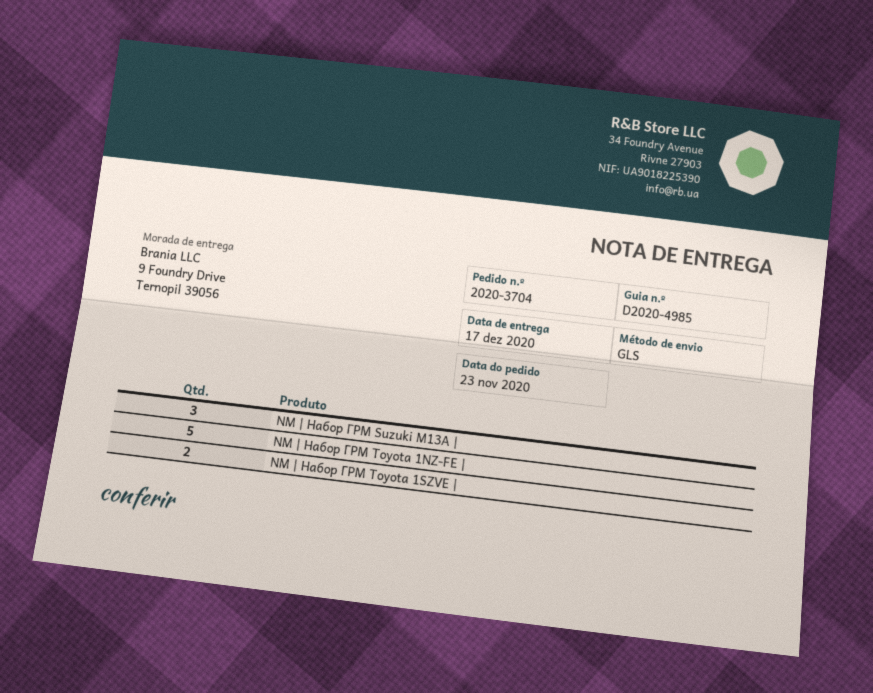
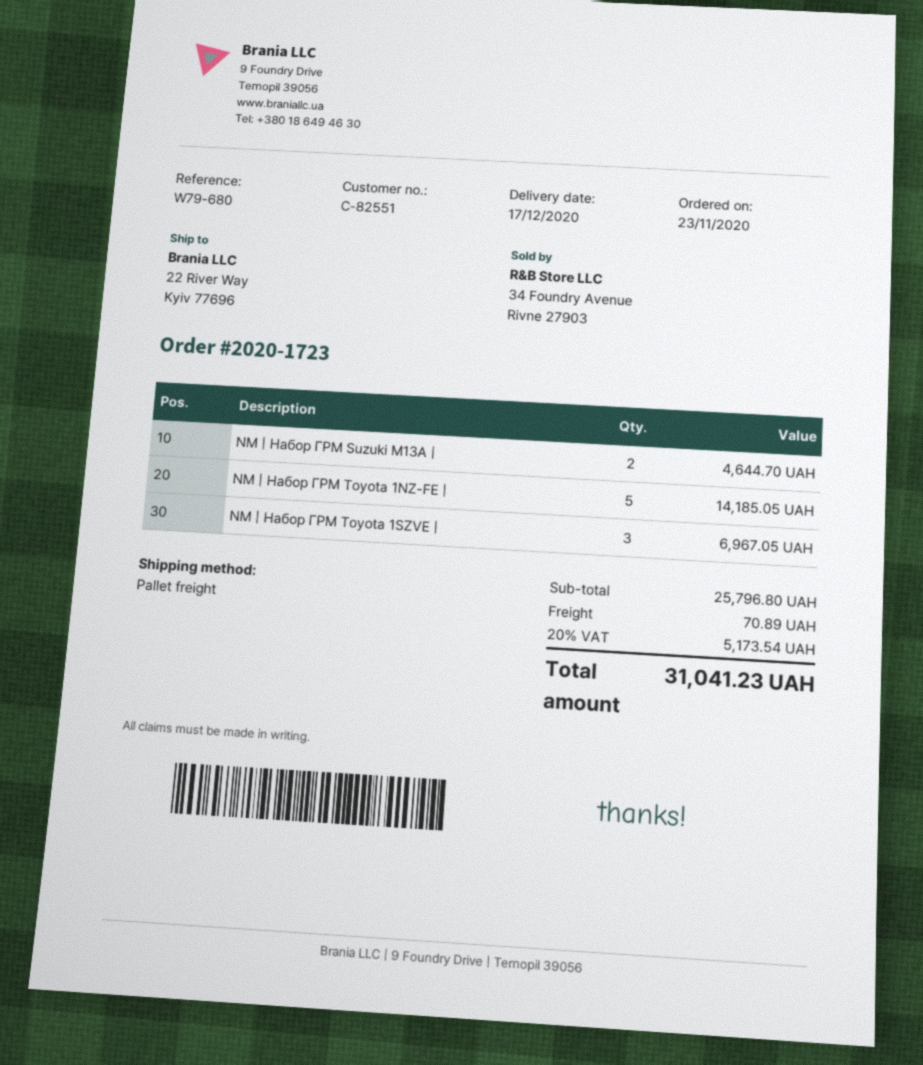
order number: 2020-3704 -> 2020-1723
shipping method: GLS -> pallet freight
ship to: 9 Foundry Drive, Ternopil 39056 -> 22 River Way, Kyiv 77696
NM | Набор ГРМ Suzuki M13A |: 3 -> 2
NM | Набор ГРМ Toyota 1SZVE |: 2 -> 3

